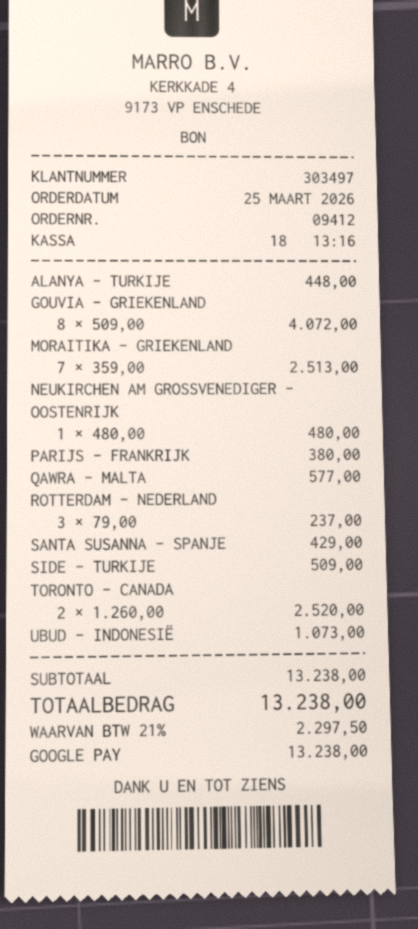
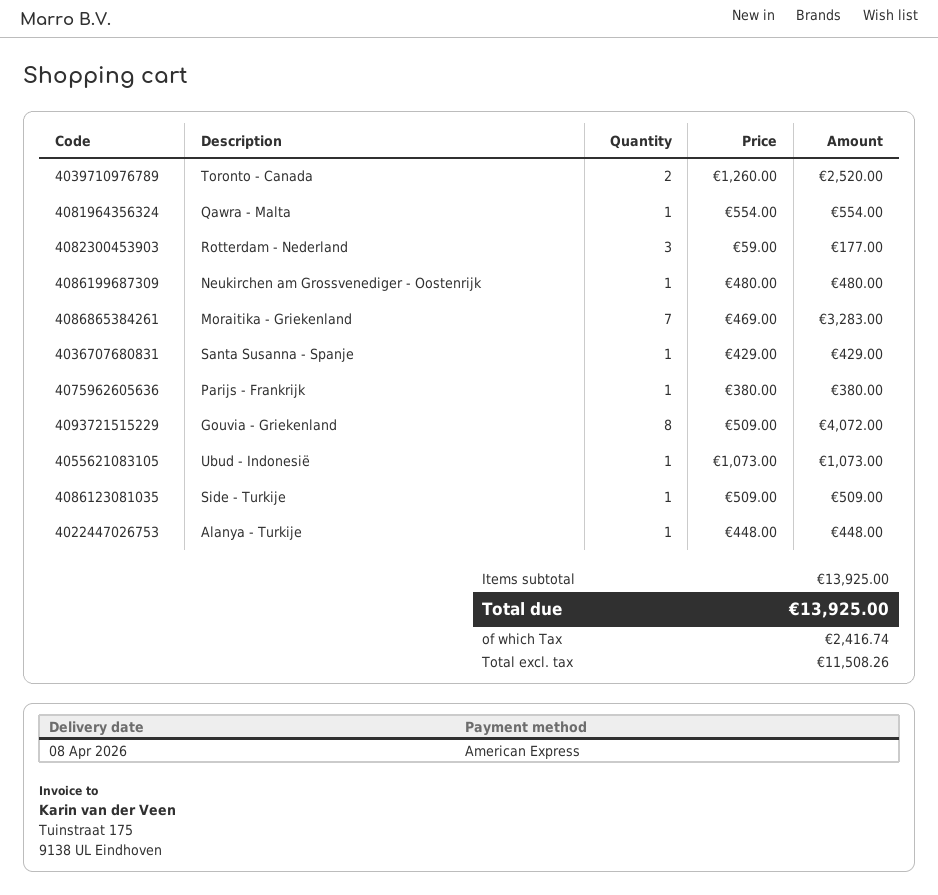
payment method: Google Pay -> American Express
MORAITIKA - GRIEKENLAND: 7 x 359.00 = 2513.00 -> 7 x 469.00 = 3283.00
QAWRA - MALTA: 1 x 577.00 = 577.00 -> 1 x 554.00 = 554.00
ROTTERDAM - NEDERLAND: 3 x 79.00 = 237.00 -> 3 x 59.00 = 177.00
subtotal: 13238.00 -> 13925.00
tax: 2297.50 -> 2416.74
total: 13238.00 -> 13925.00

